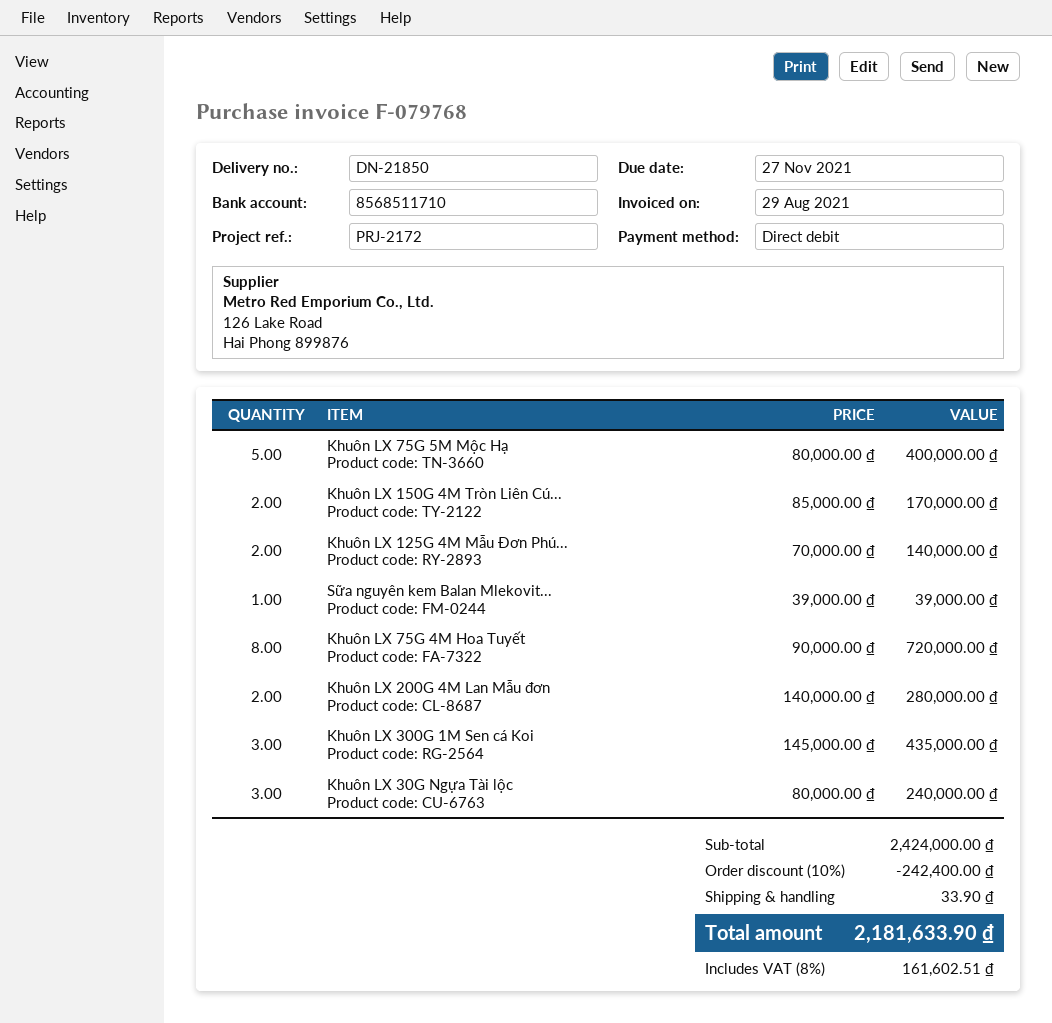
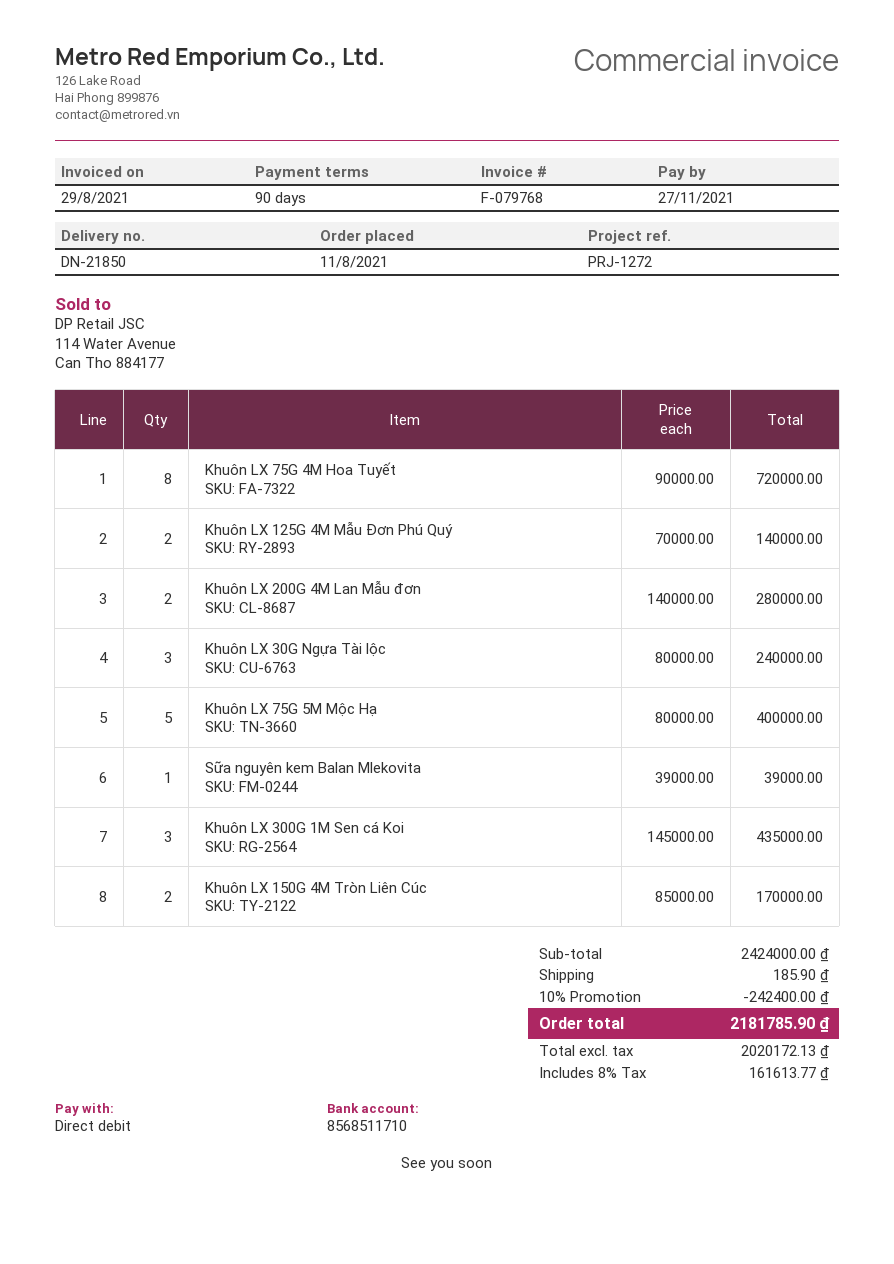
reference: PRJ-2172 -> PRJ-1272
shipping: 33.90 -> 185.90
tax: 8% = 161602.51 -> 8% = 161613.77
total: 2181633.90 -> 2181785.90

